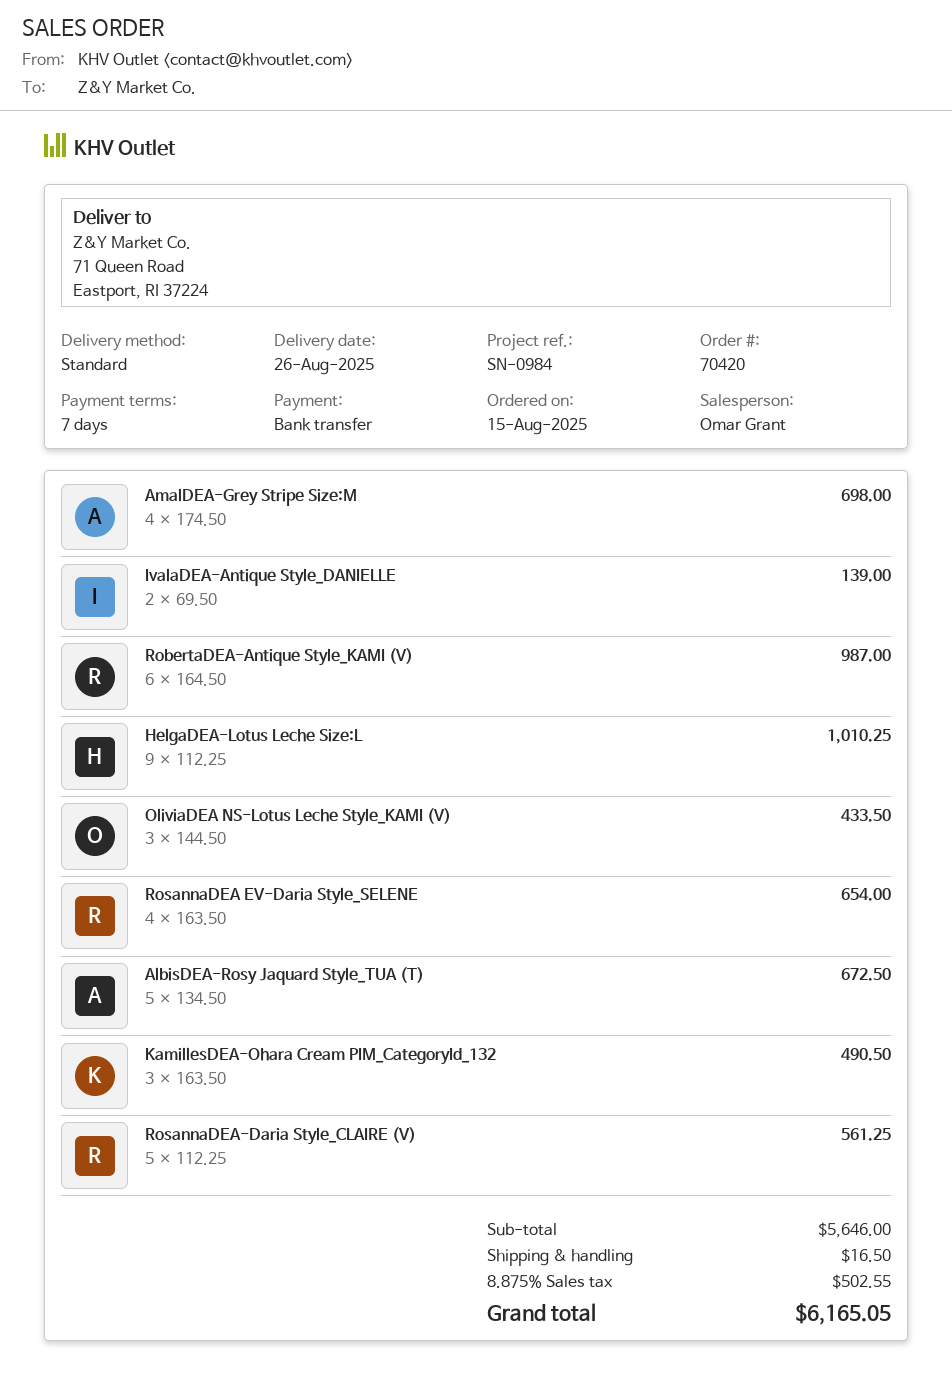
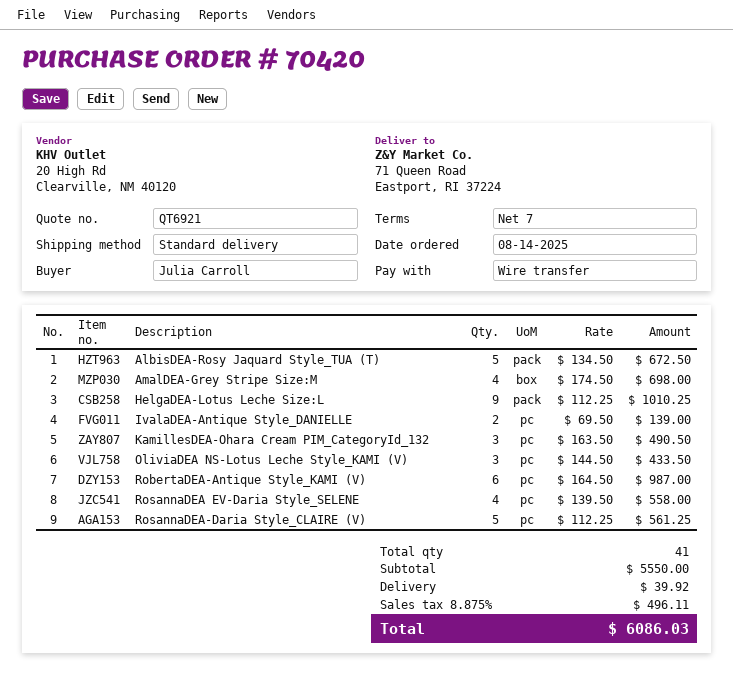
order date: 2025-08-15 -> 2025-08-14
RosannaDEA EV-Daria Style_SELENE: 4 x 163.50 = 654.00 -> 4 x 139.50 = 558.00
subtotal: 5646.00 -> 5550.00
shipping: 16.50 -> 39.92
tax: 8.875% = 502.55 -> 8.875% = 496.11
total: 6165.05 -> 6086.03

